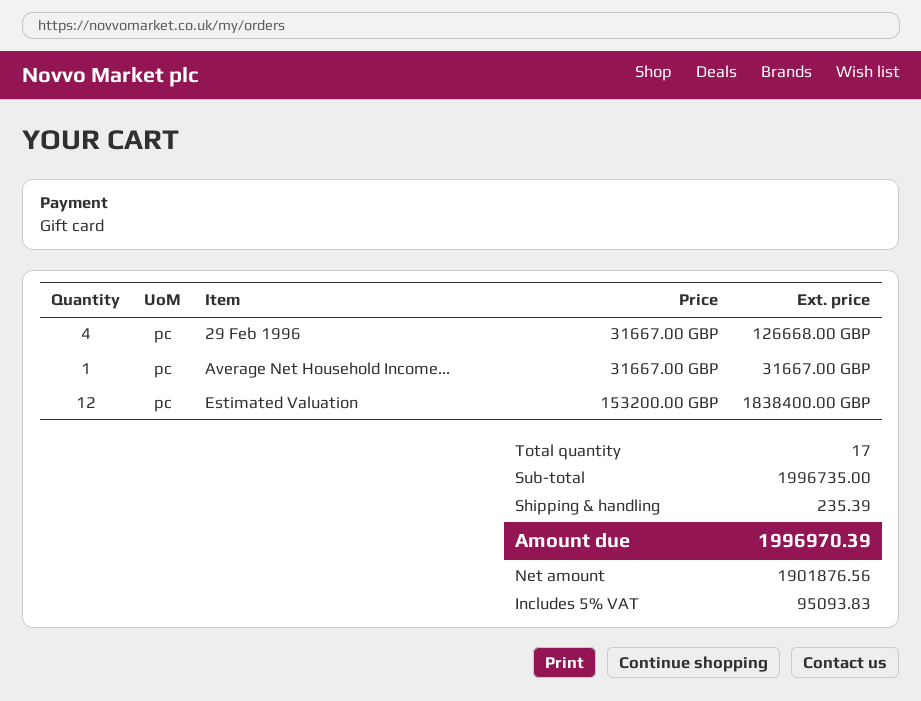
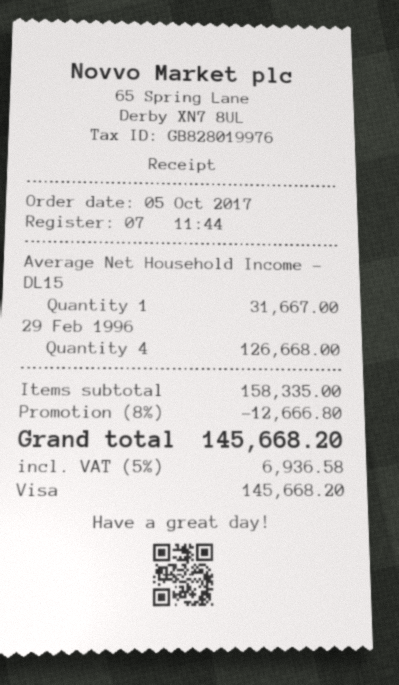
payment method: gift card -> Visa
Estimated Valuation: 12 for 1838400.00 -> none
subtotal: 1996735.00 -> 158335.00
discount: none -> 8% = 12666.80
shipping: 235.39 -> none
tax: 5% = 95093.83 -> 5% = 6936.58
total: 1996970.39 -> 145668.20

